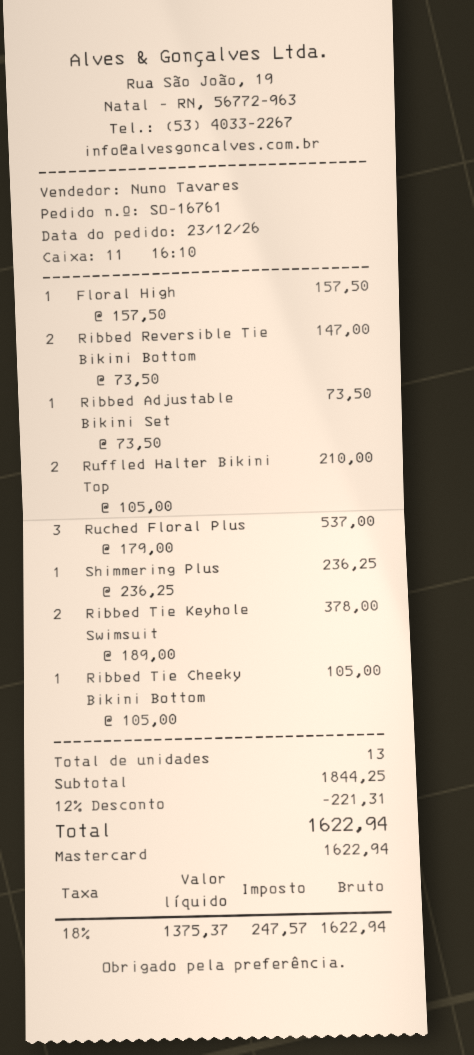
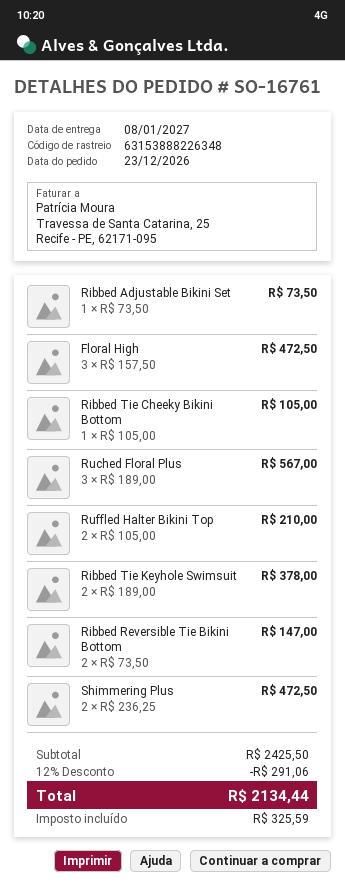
Floral High: 1 x 157.50 = 157.50 -> 3 x 157.50 = 472.50
Ruched Floral Plus: 3 x 179.00 = 537.00 -> 3 x 189.00 = 567.00
Shimmering Plus: 1 x 236.25 = 236.25 -> 2 x 236.25 = 472.50
subtotal: 1844.25 -> 2425.50
discount: 12% = 221.31 -> 12% = 291.06
tax: 247.57 -> 325.59
total: 1622.94 -> 2134.44

